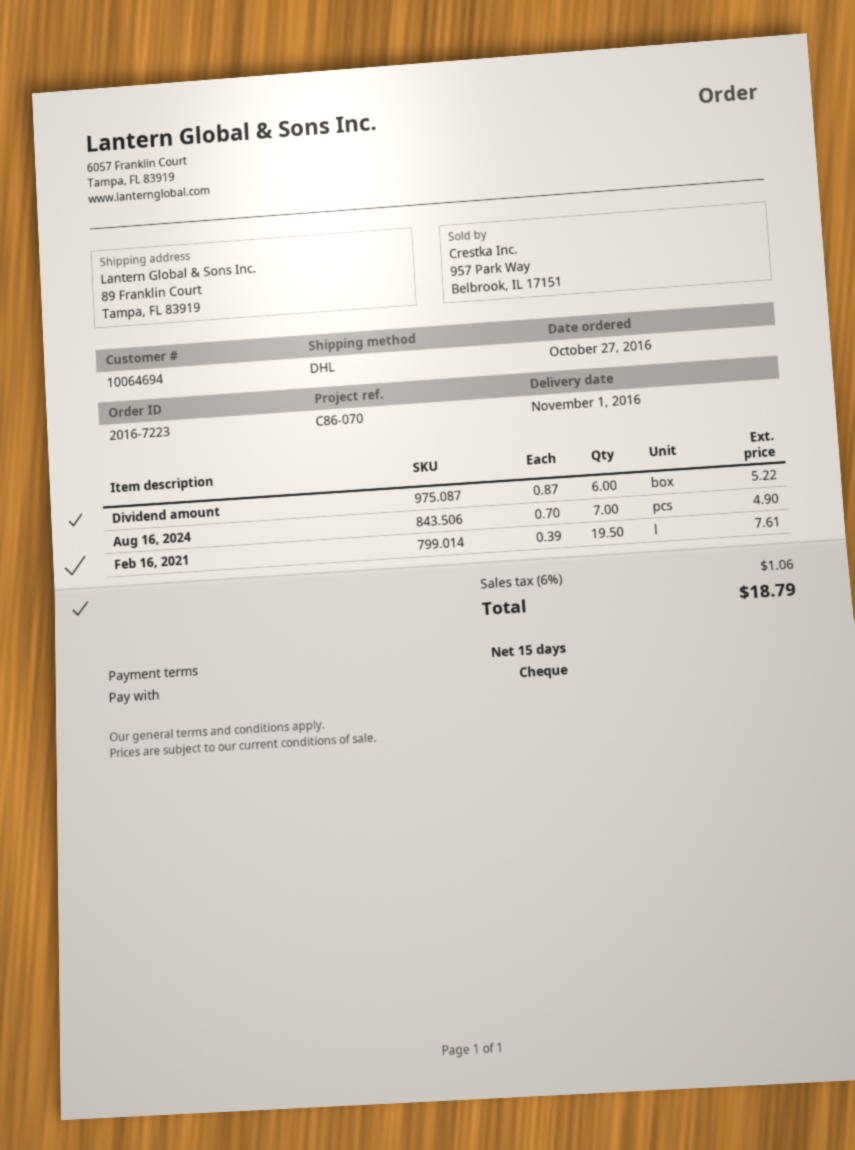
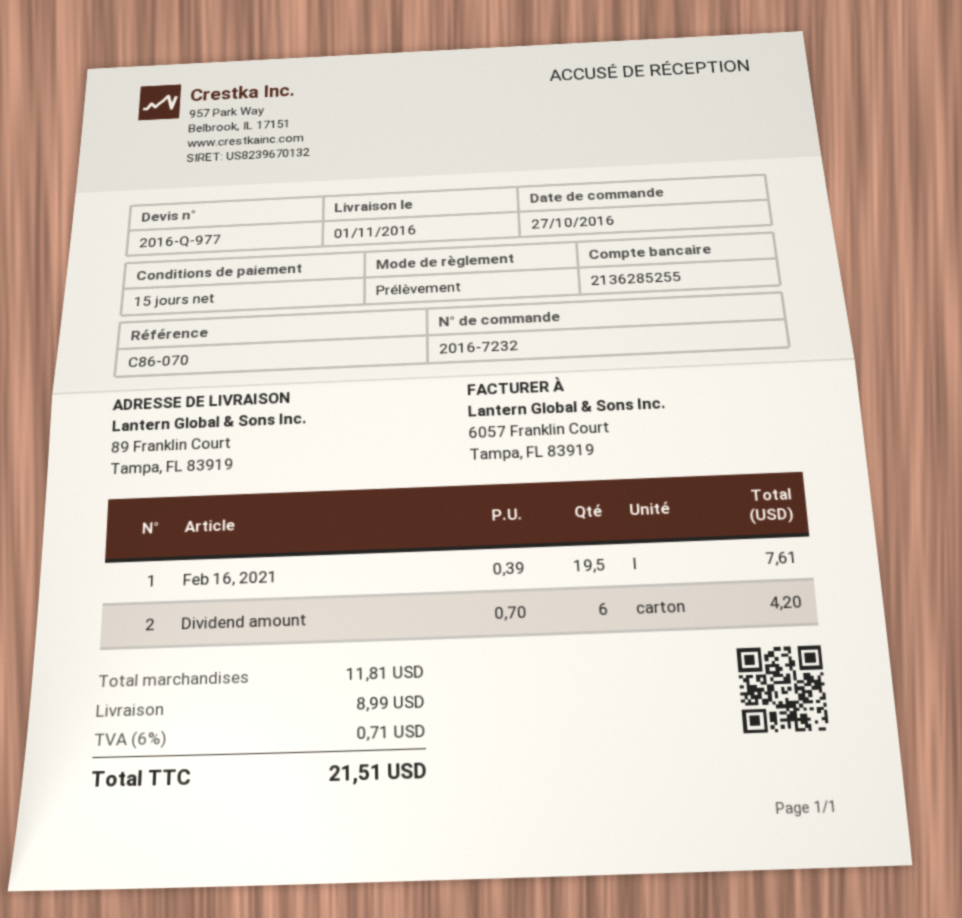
order number: 2016-7223 -> 2016-7232
payment method: cheque -> direct debit
Dividend amount: 6 x 0.87 = 5.22 -> 6 x 0.70 = 4.20
Aug 16, 2024: 7 x 0.70 = 4.90 -> none
shipping: none -> 8.99
tax: 6% = 1.06 -> 6% = 0.71
total: 18.79 -> 21.51

